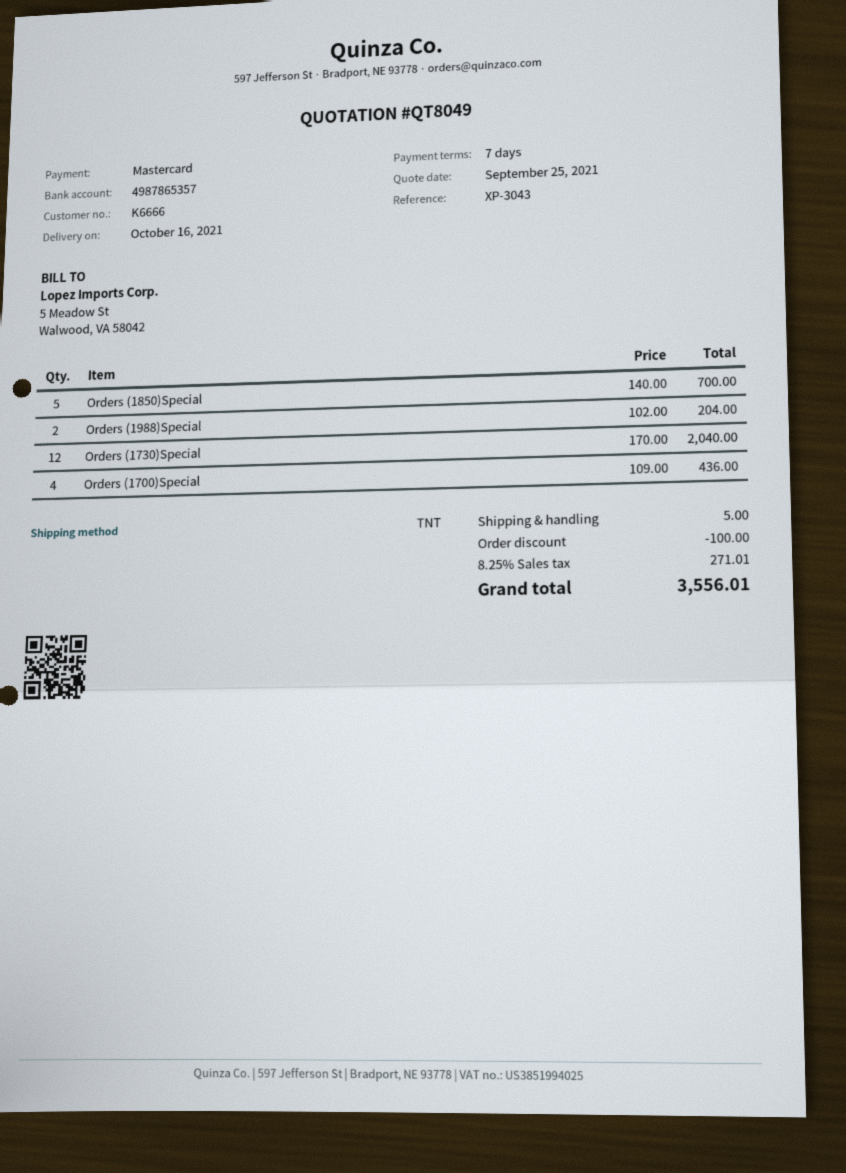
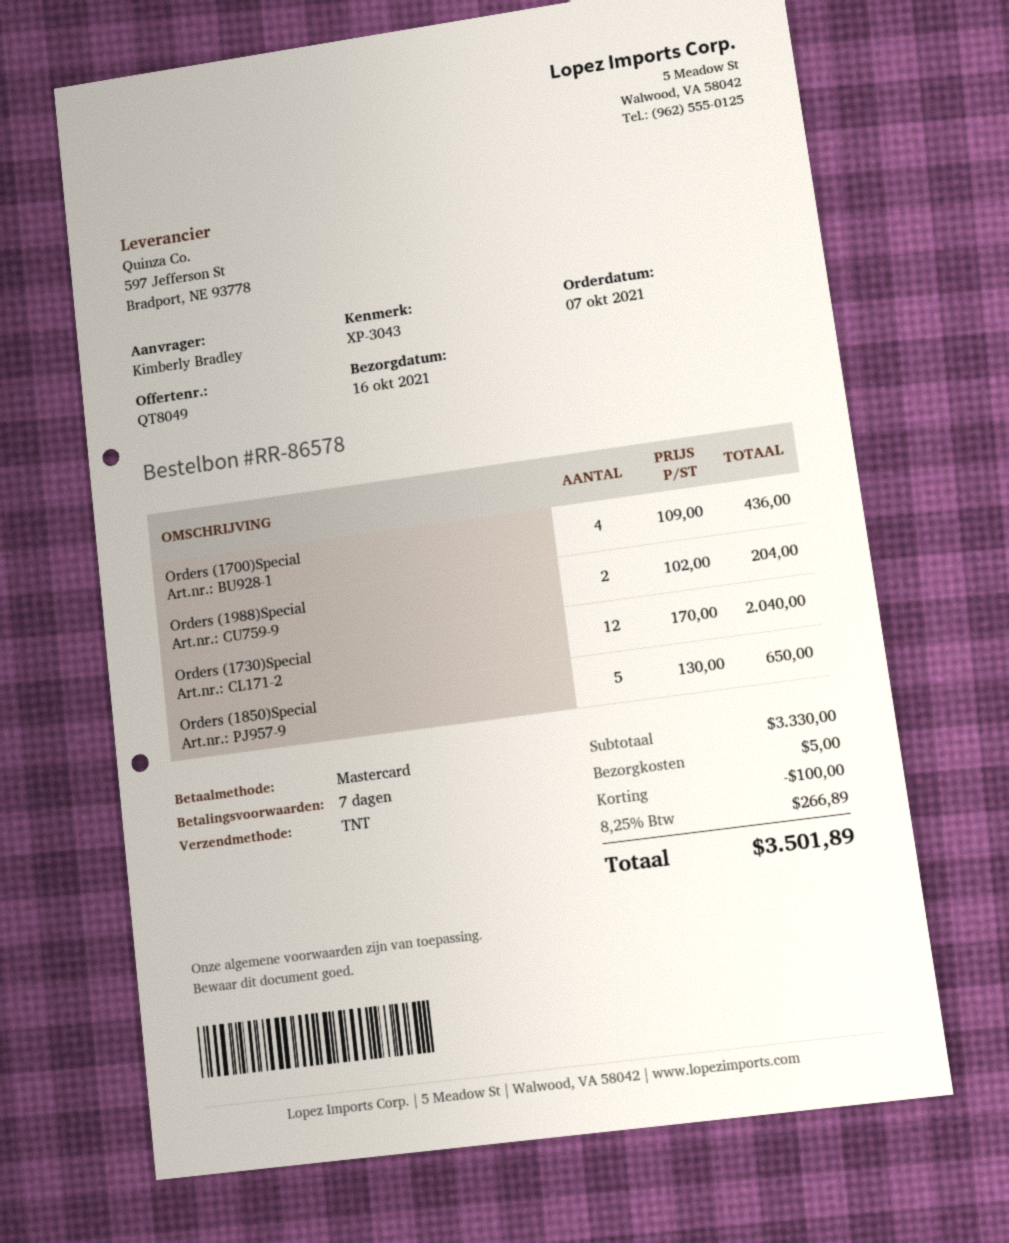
Orders (1850)Special: 5 x 140.00 = 700.00 -> 5 x 130.00 = 650.00
tax: 8.25% = 271.01 -> 8.25% = 266.89
total: 3556.01 -> 3501.89

